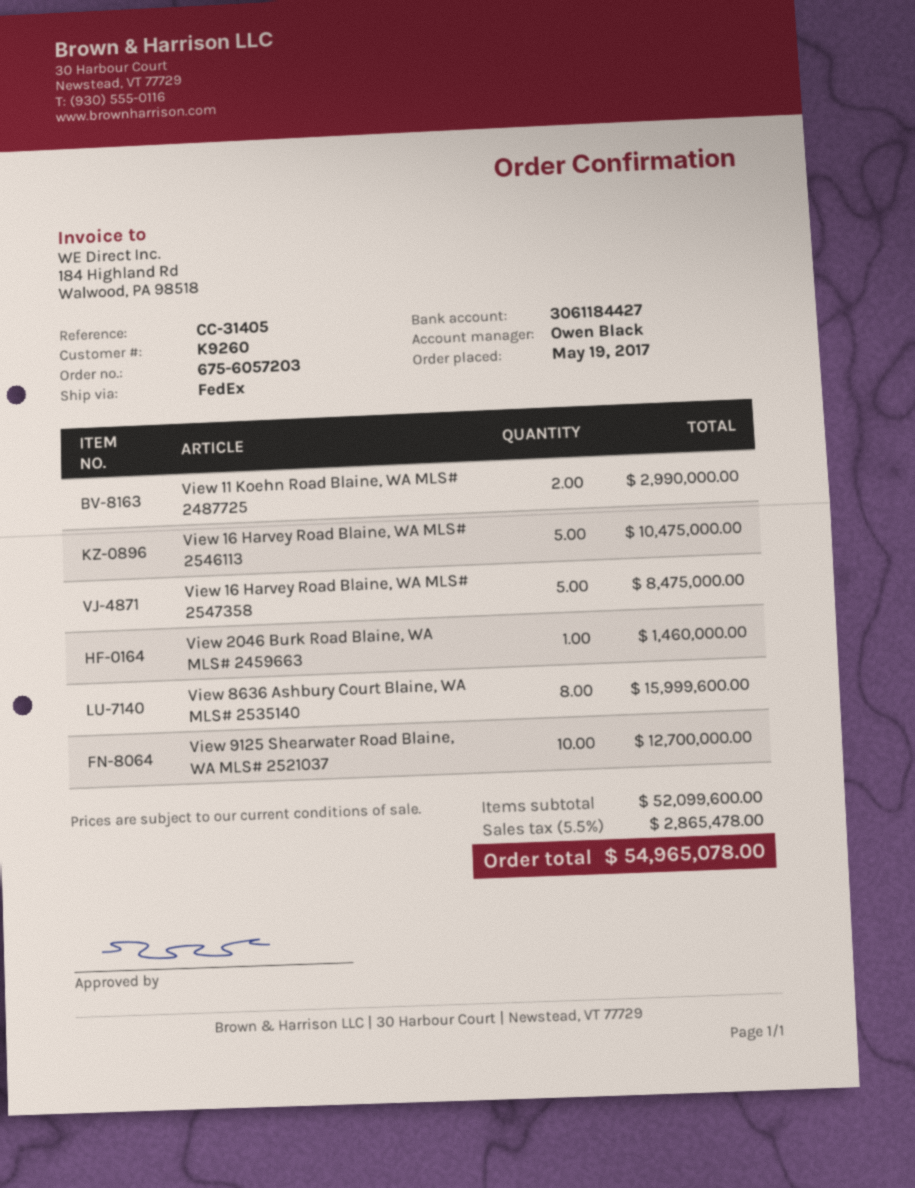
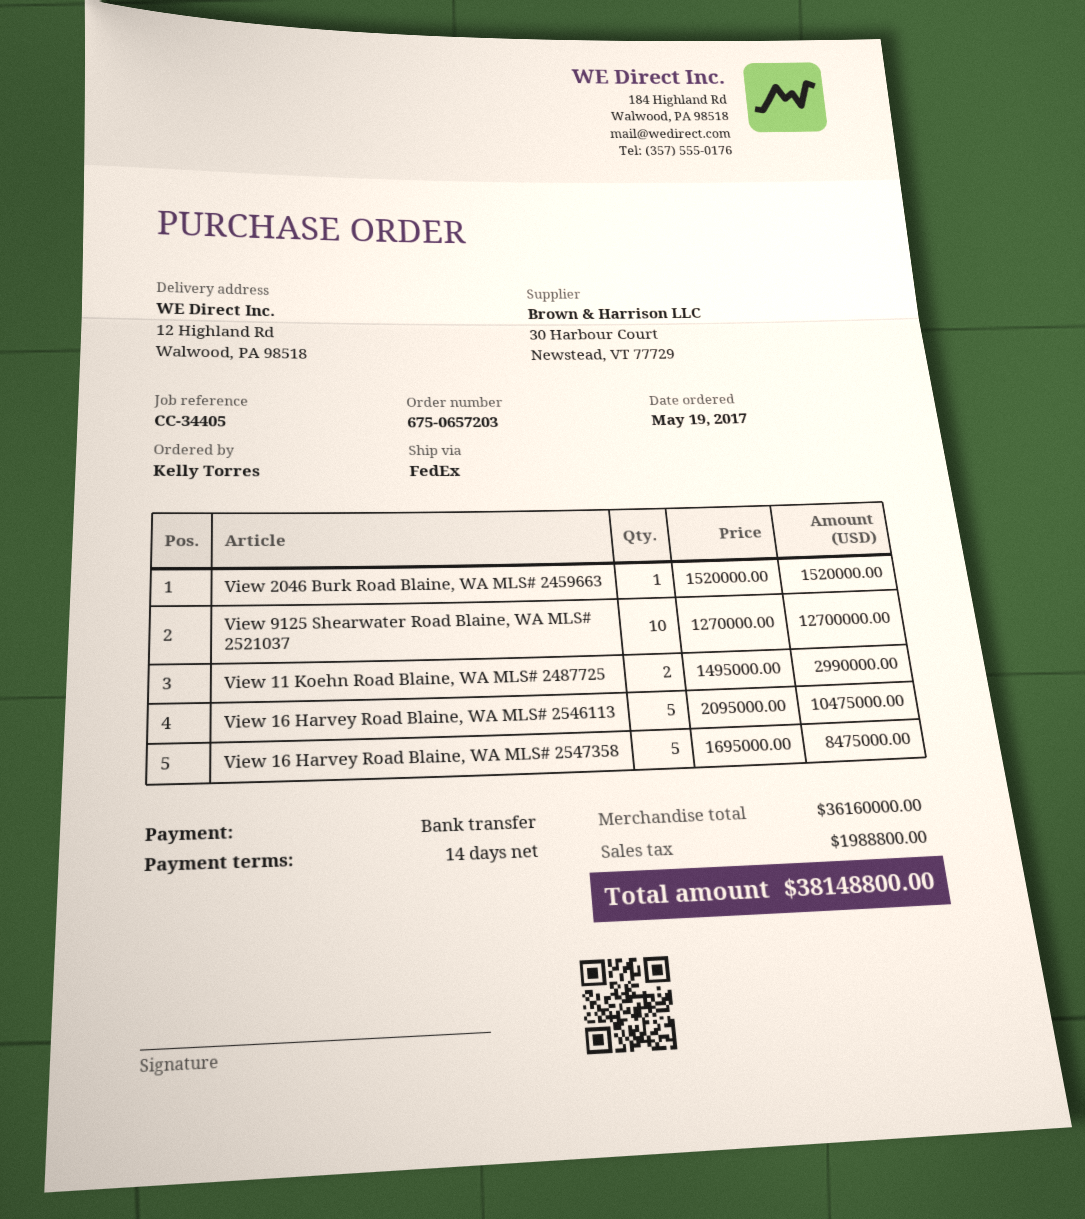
order number: 675-6057203 -> 675-0657203
reference: CC-31405 -> CC-34405
View 2046 Burk Road Blaine, WA MLS# 2459663: 1 for 1460000.00 -> 1 for 1520000.00
View 8636 Ashbury Court Blaine, WA MLS# 2535140: 8 for 15999600.00 -> none
subtotal: 52099600.00 -> 36160000.00
tax: 2865478.00 -> 1988800.00
total: 54965078.00 -> 38148800.00

